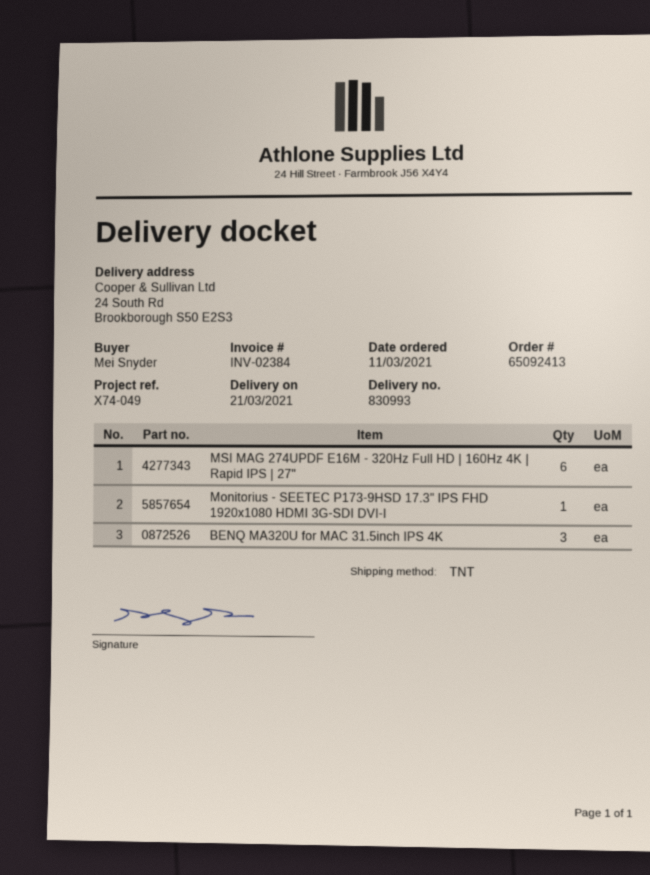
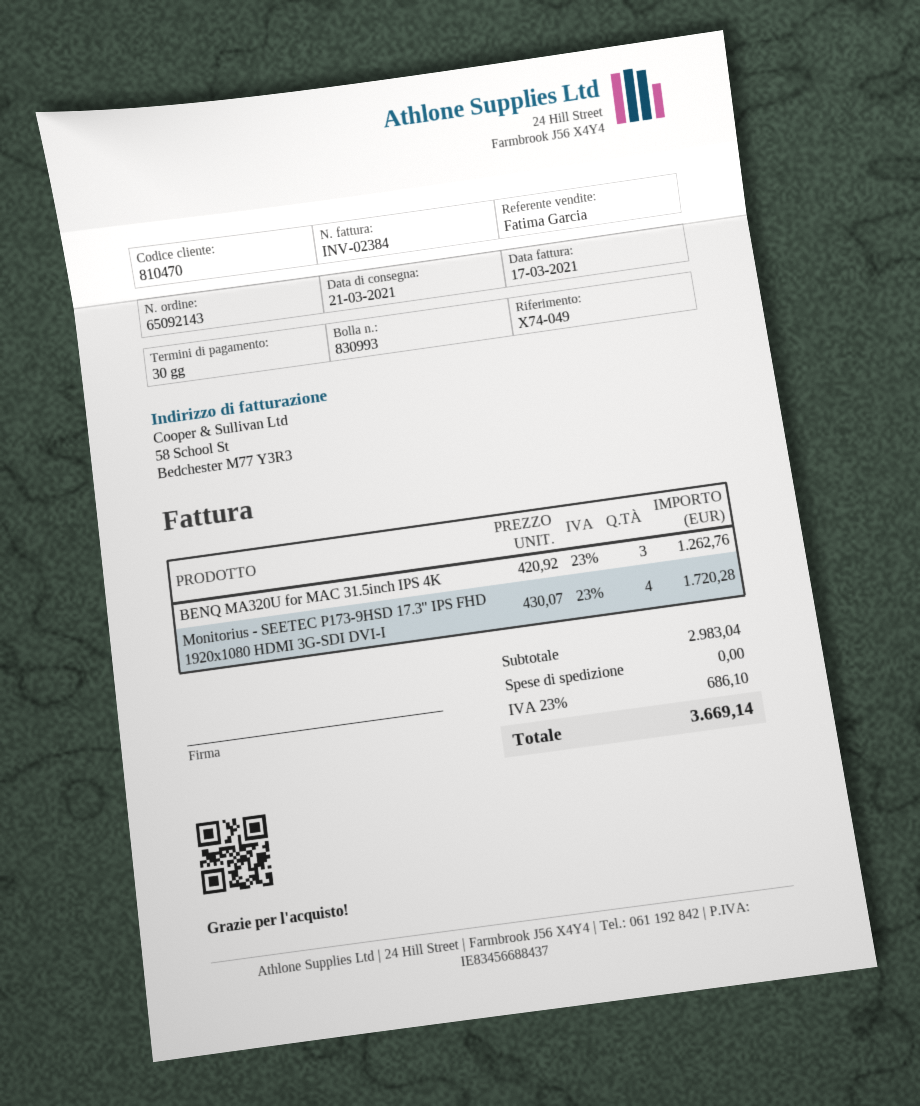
order number: 65092413 -> 65092143
MSI MAG 274UPDF E16M - 320Hz Full HD | 160Hz 4K | Rapid IPS | 27": 6 -> none
Monitorius - SEETEC P173-9HSD 17.3'' IPS FHD 1920x1080 HDMI 3G-SDI DVI-I: 1 -> 4

